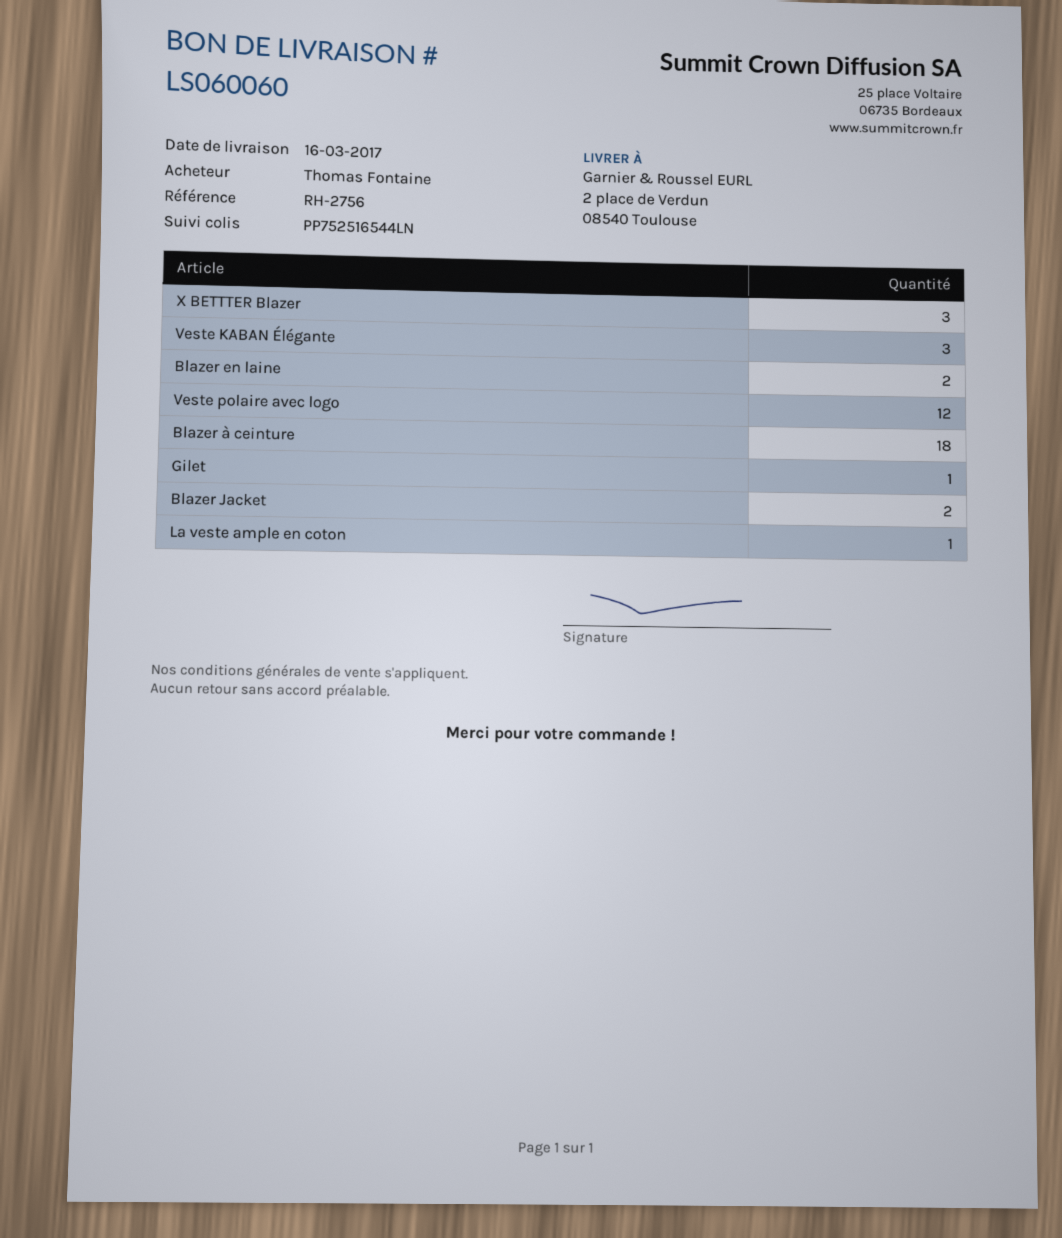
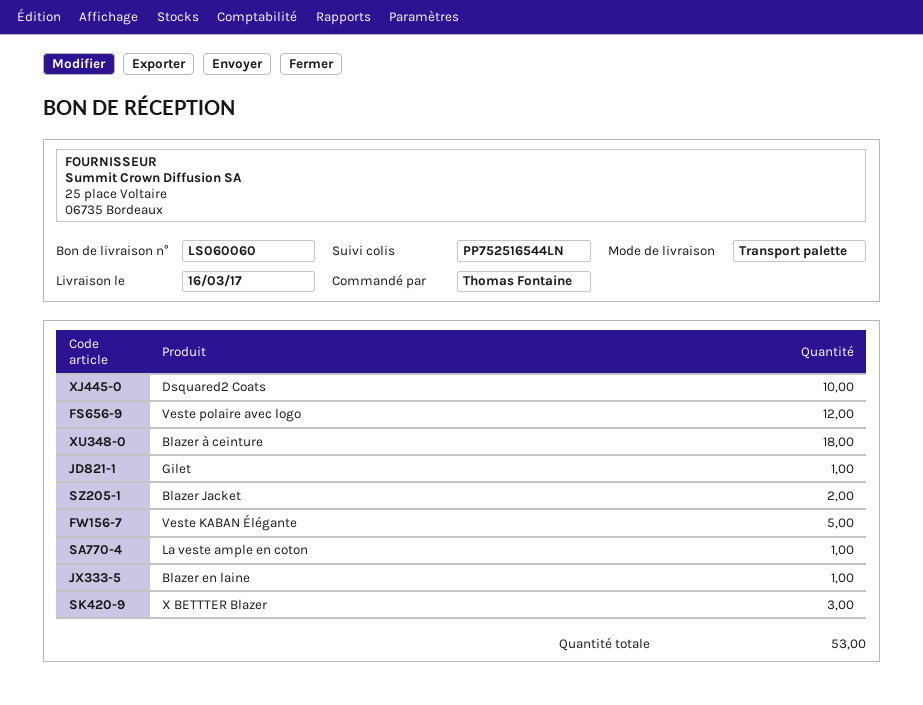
Veste KABAN Élégante: 3 -> 5
Blazer en laine: 2 -> 1
Dsquared2 Coats: none -> 10

